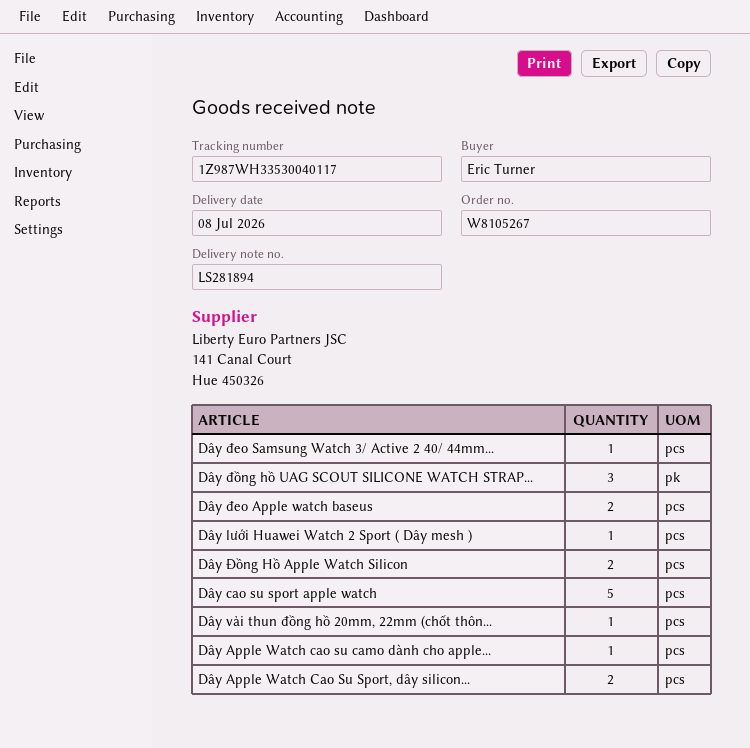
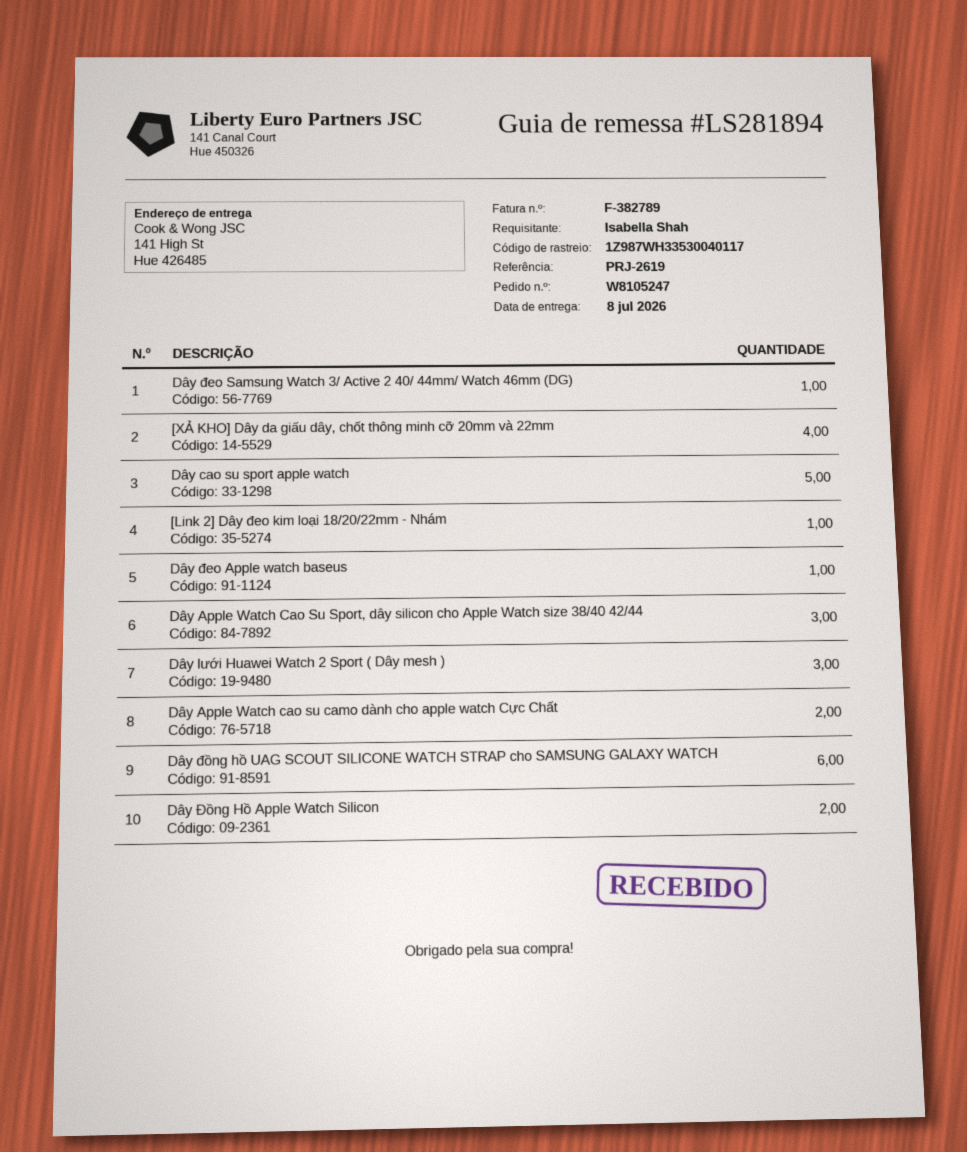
order number: W8105267 -> W8105247
ordered by: Eric Turner -> Isabella Shah
Dây đồng hồ UAG SCOUT SILICONE WATCH STRAP...: 3 -> 6
Dây đeo Apple watch baseus: 2 -> 1
Dây lưới Huawei Watch 2 Sport ( Dây mesh ): 1 -> 3
Dây vải thun đồng hồ 20mm, 22mm (chốt thôn...: 1 -> none
Dây Apple Watch cao su camo dành cho apple...: 1 -> 2
Dây Apple Watch Cao Su Sport, dây silicon...: 2 -> 3
[XẢ KHO] Dây da giấu dây, chốt thông minh cỡ 20mm và 22mm: none -> 4
[Link 2] Dây đeo kim loại 18/20/22mm - Nhám: none -> 1

